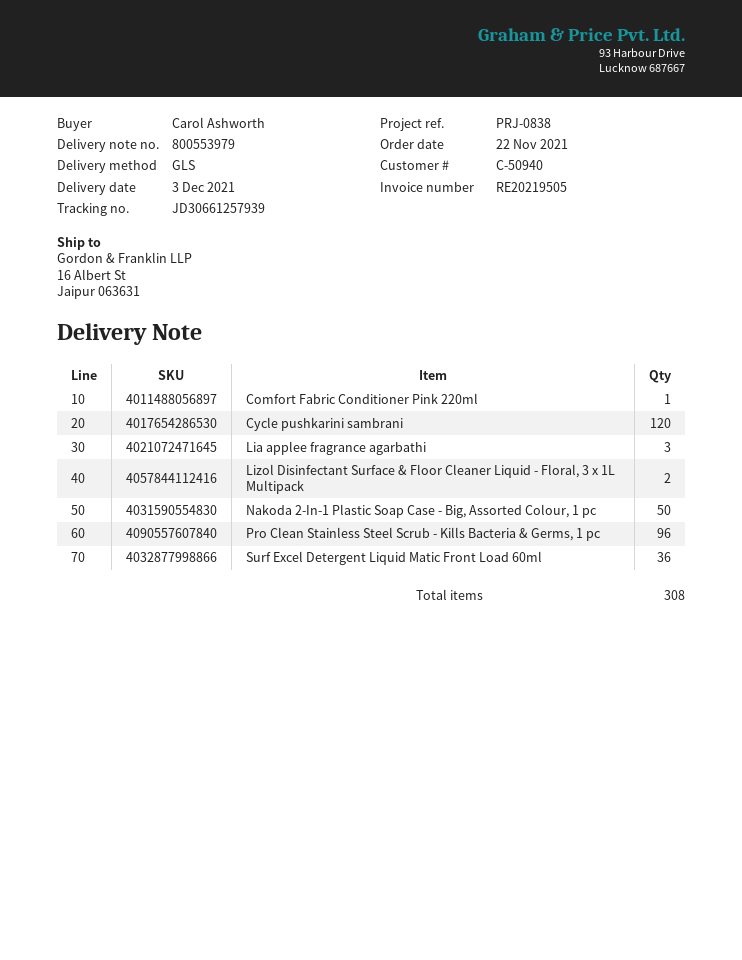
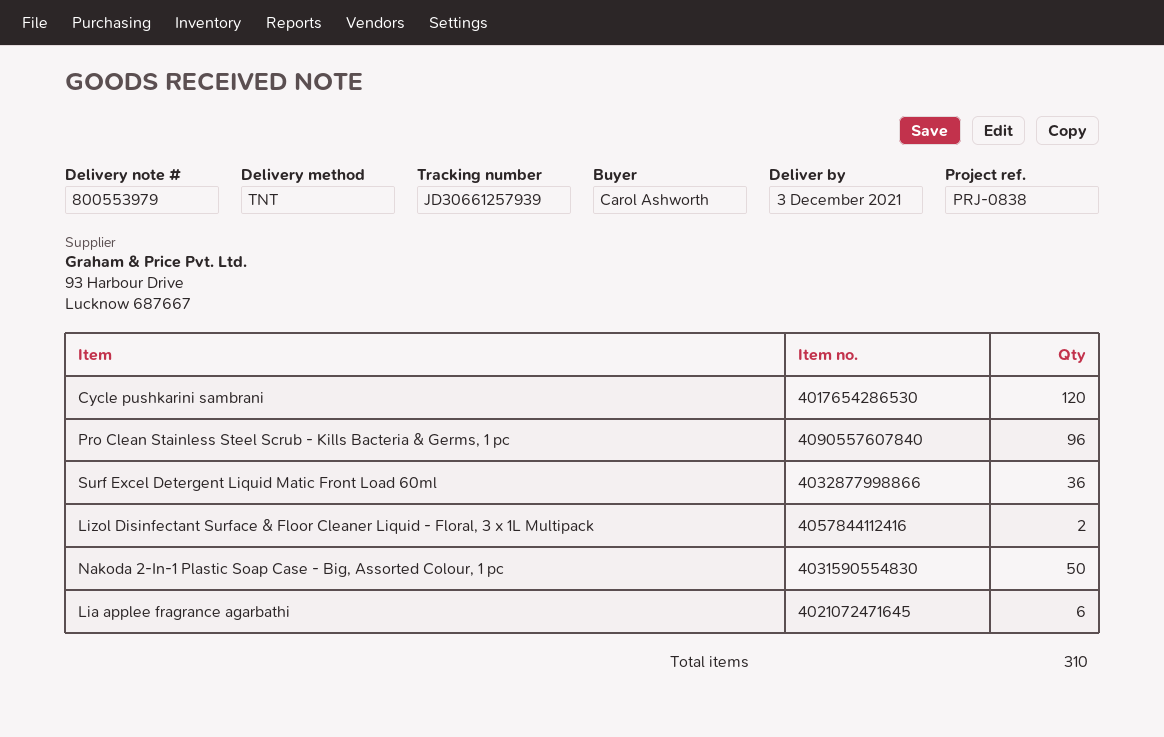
shipping method: GLS -> TNT
Comfort Fabric Conditioner Pink 220ml: 1 -> none
Lia applee fragrance agarbathi: 3 -> 6
total quantity: 308 -> 310

